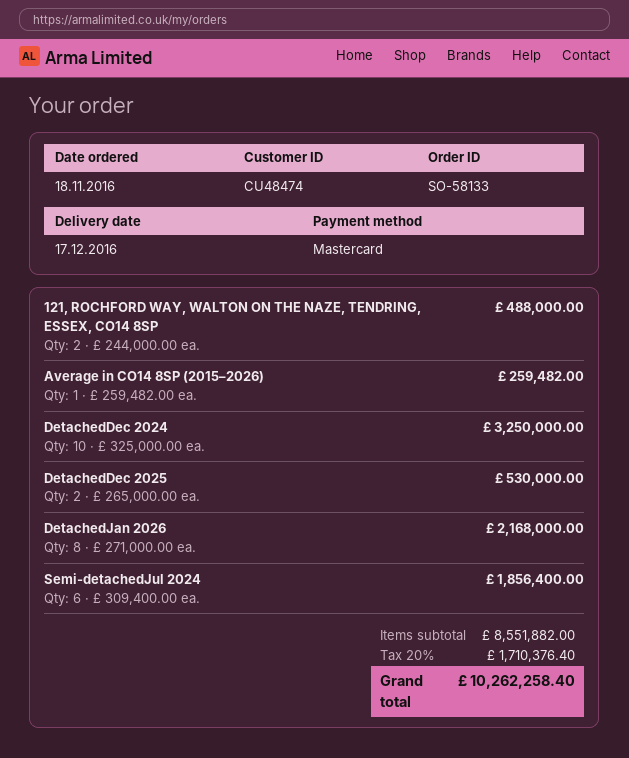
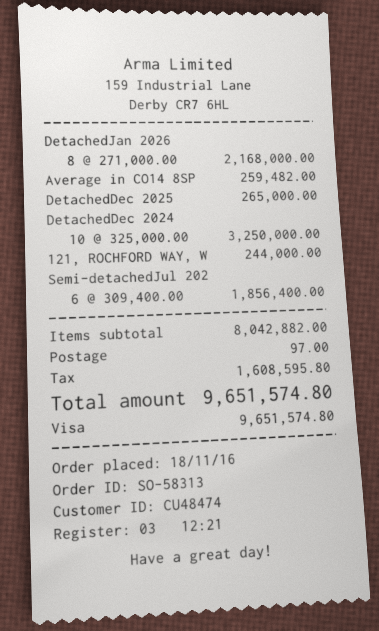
order number: SO-58133 -> SO-58313
payment method: Mastercard -> Visa
121, ROCHFORD WAY, WALTON ON THE NAZE, TENDRING, ESSEX, CO14 8SP: 2 x 244000.00 = 488000.00 -> 1 x 244000.00 = 244000.00
DetachedDec 2025: 2 x 265000.00 = 530000.00 -> 1 x 265000.00 = 265000.00
subtotal: 8551882.00 -> 8042882.00
shipping: none -> 97.00
tax: 1710376.40 -> 1608595.80
total: 10262258.40 -> 9651574.80

